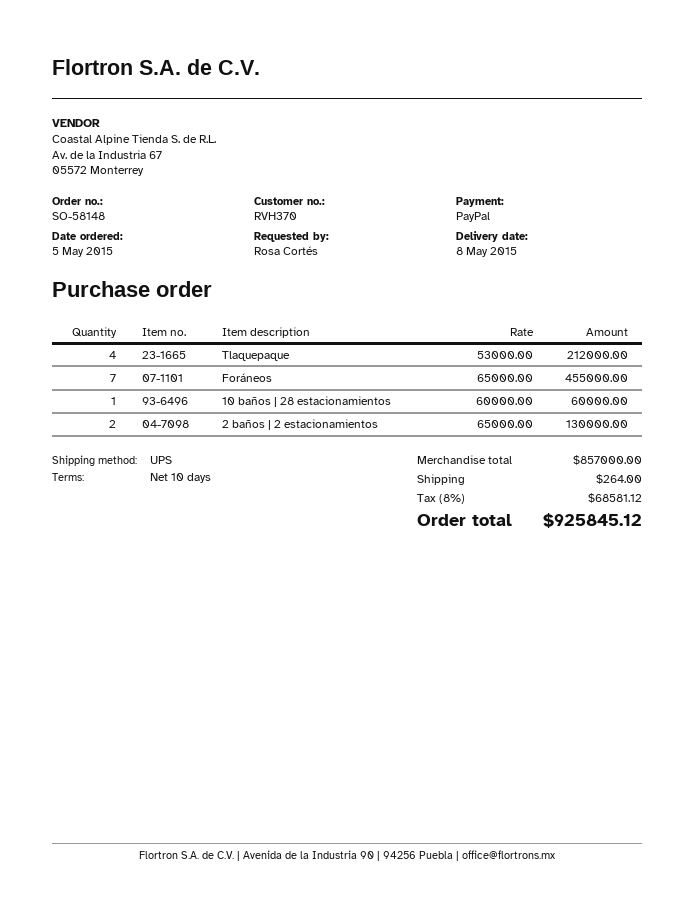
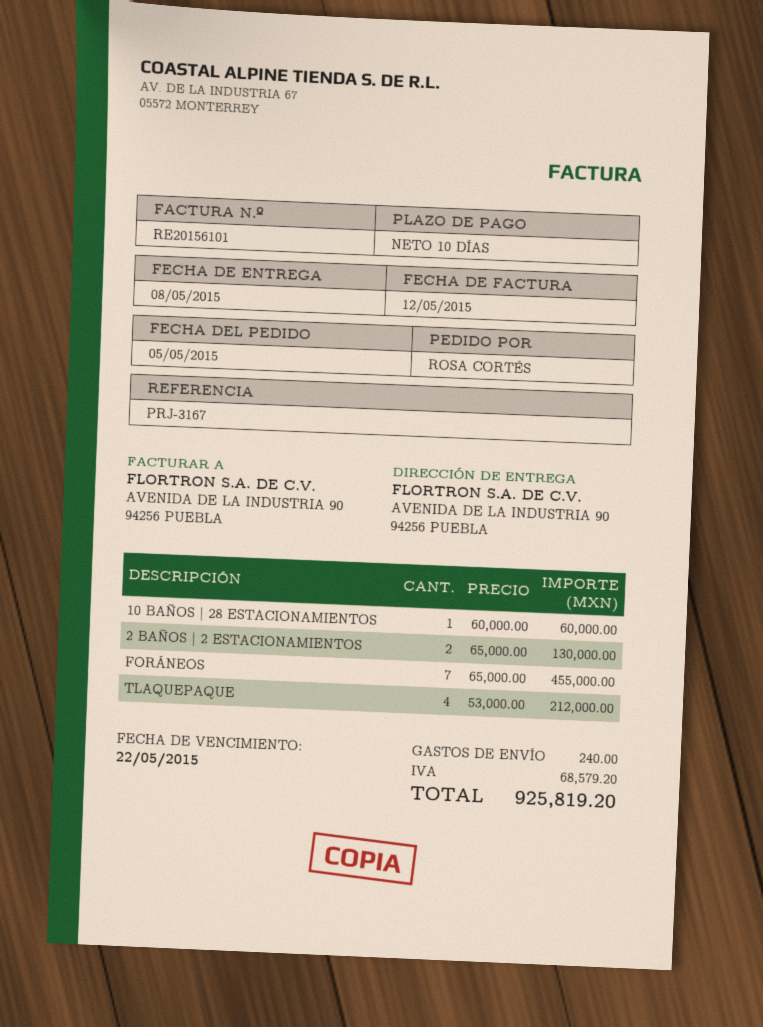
shipping: 264.00 -> 240.00
tax: 68581.12 -> 68579.20
total: 925845.12 -> 925819.20

